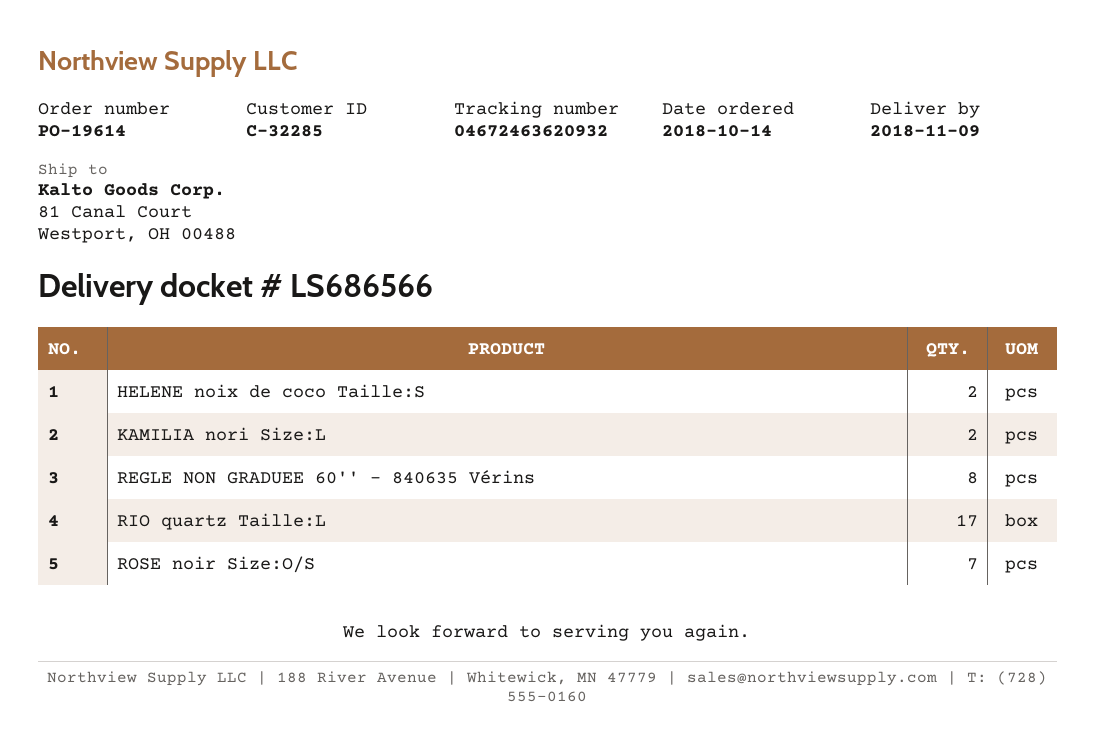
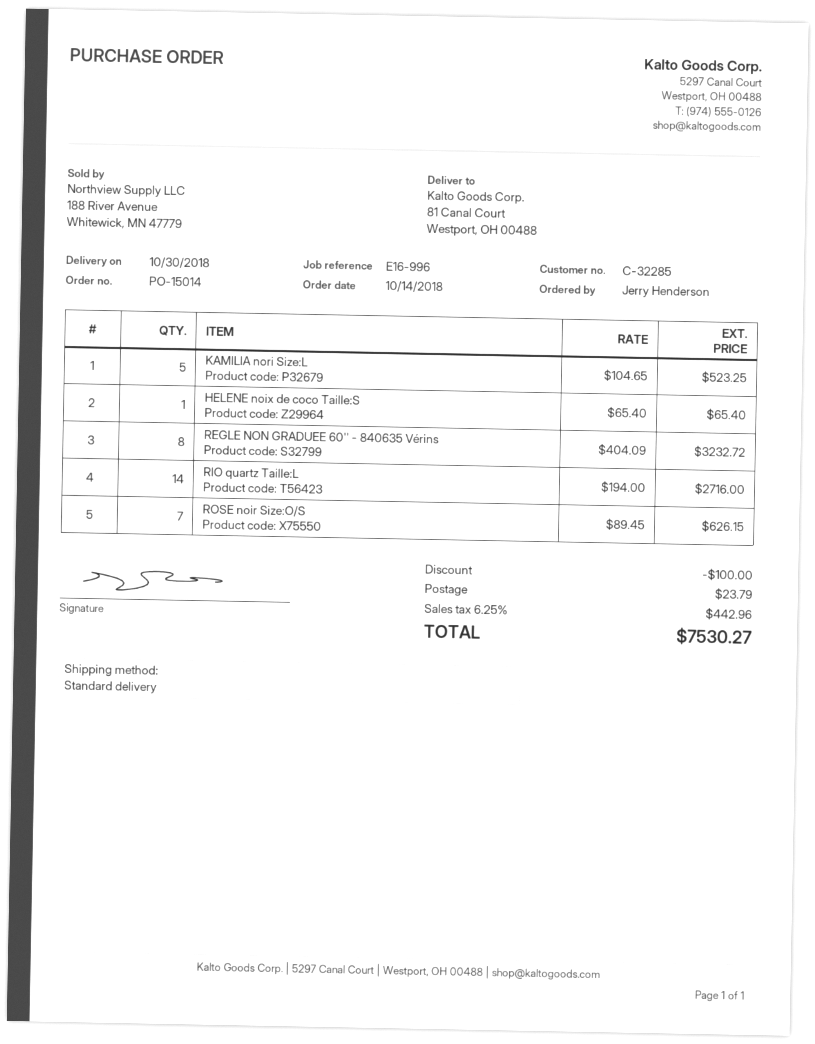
order number: PO-19614 -> PO-15014
delivery date: 2018-11-09 -> 2018-10-30
HELENE noix de coco Taille:S: 2 -> 1
KAMILIA nori Size:L: 2 -> 5
RIO quartz Taille:L: 17 -> 14

